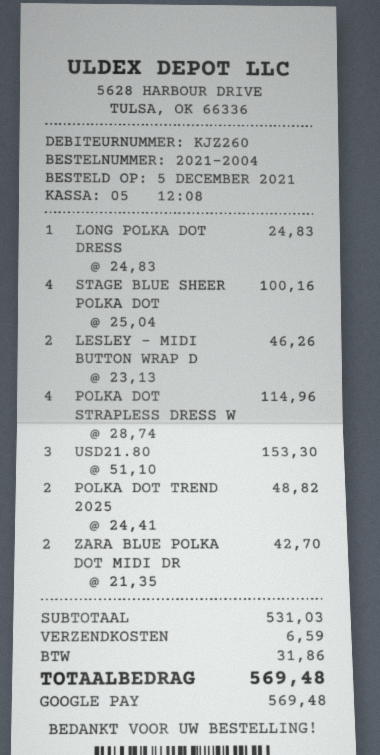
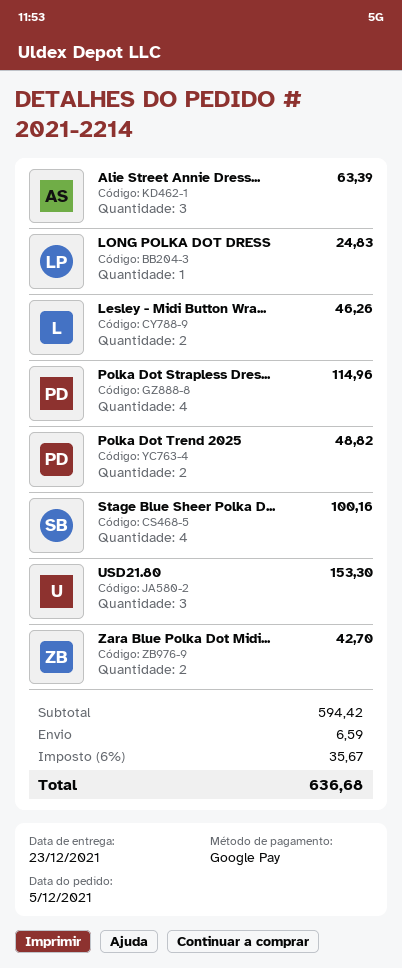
order number: 2021-2004 -> 2021-2214
Alie Street Annie Dress...: none -> 3 for 63.39
subtotal: 531.03 -> 594.42
tax: 31.86 -> 35.67
total: 569.48 -> 636.68

